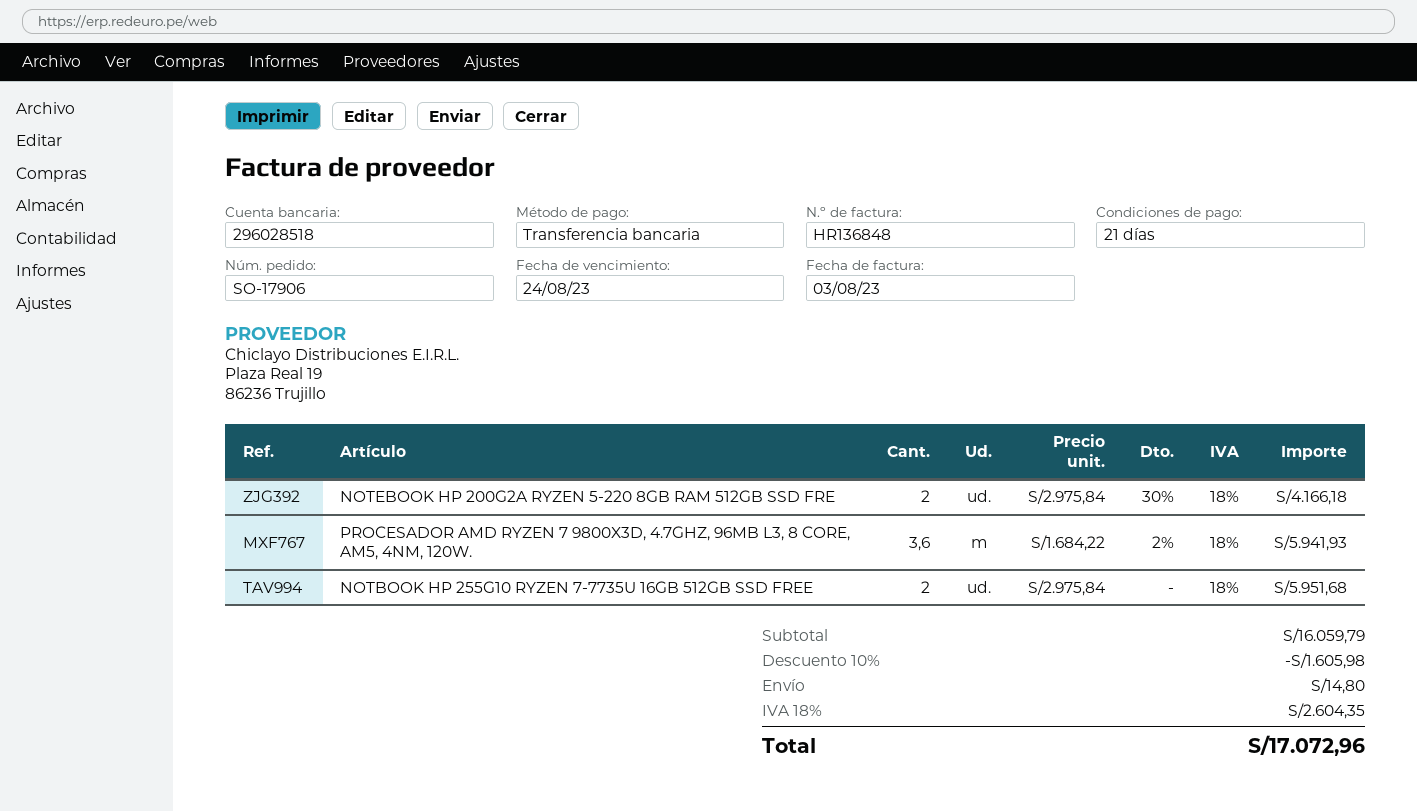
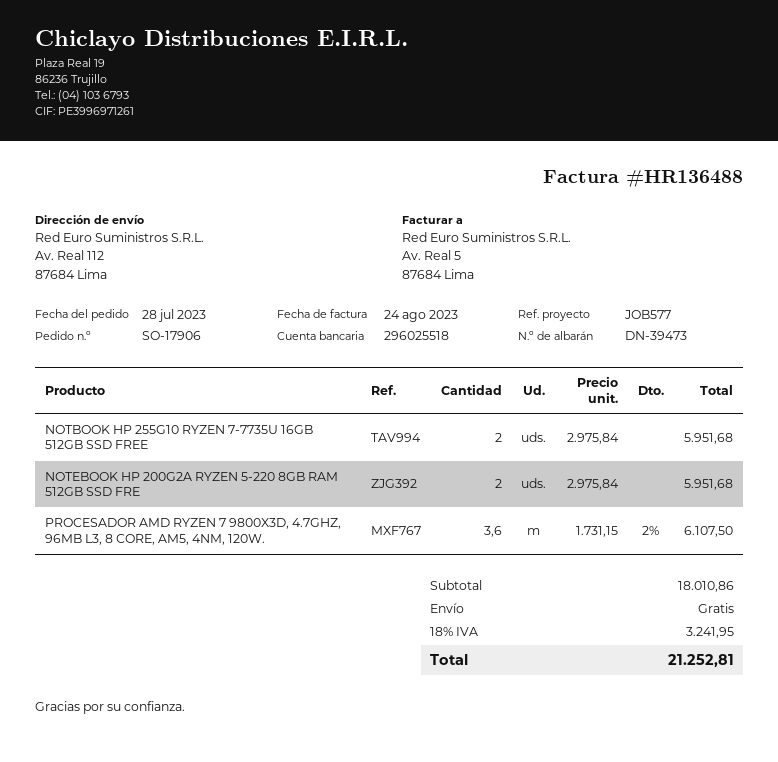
invoice number: HR136848 -> HR136488
invoice date: 2023-08-03 -> 2023-08-24
bank account: 296028518 -> 296025518
NOTEBOOK HP 200G2A RYZEN 5-220 8GB RAM 512GB SSD FRE: 2 x 2975.84 - 30% = 4166.18 -> 2 x 2975.84 = 5951.68
PROCESADOR AMD RYZEN 7 9800X3D, 4.7GHZ, 96MB L3, 8 CORE, AM5, 4NM, 120W.: 3.6 x 1684.22 - 2% = 5941.93 -> 3.6 x 1731.15 - 2% = 6107.50
subtotal: 16059.79 -> 18010.86
discount: 10% = 1605.98 -> none
shipping: 14.80 -> 0.00
tax: 18% = 2604.35 -> 18% = 3241.95
total: 17072.96 -> 21252.81

